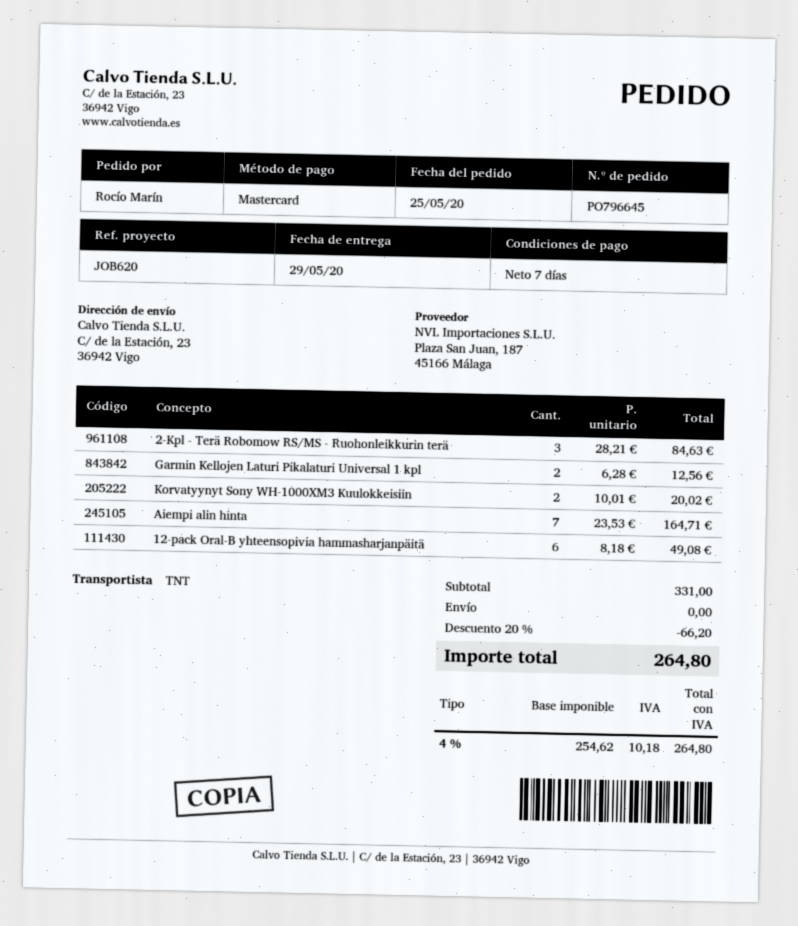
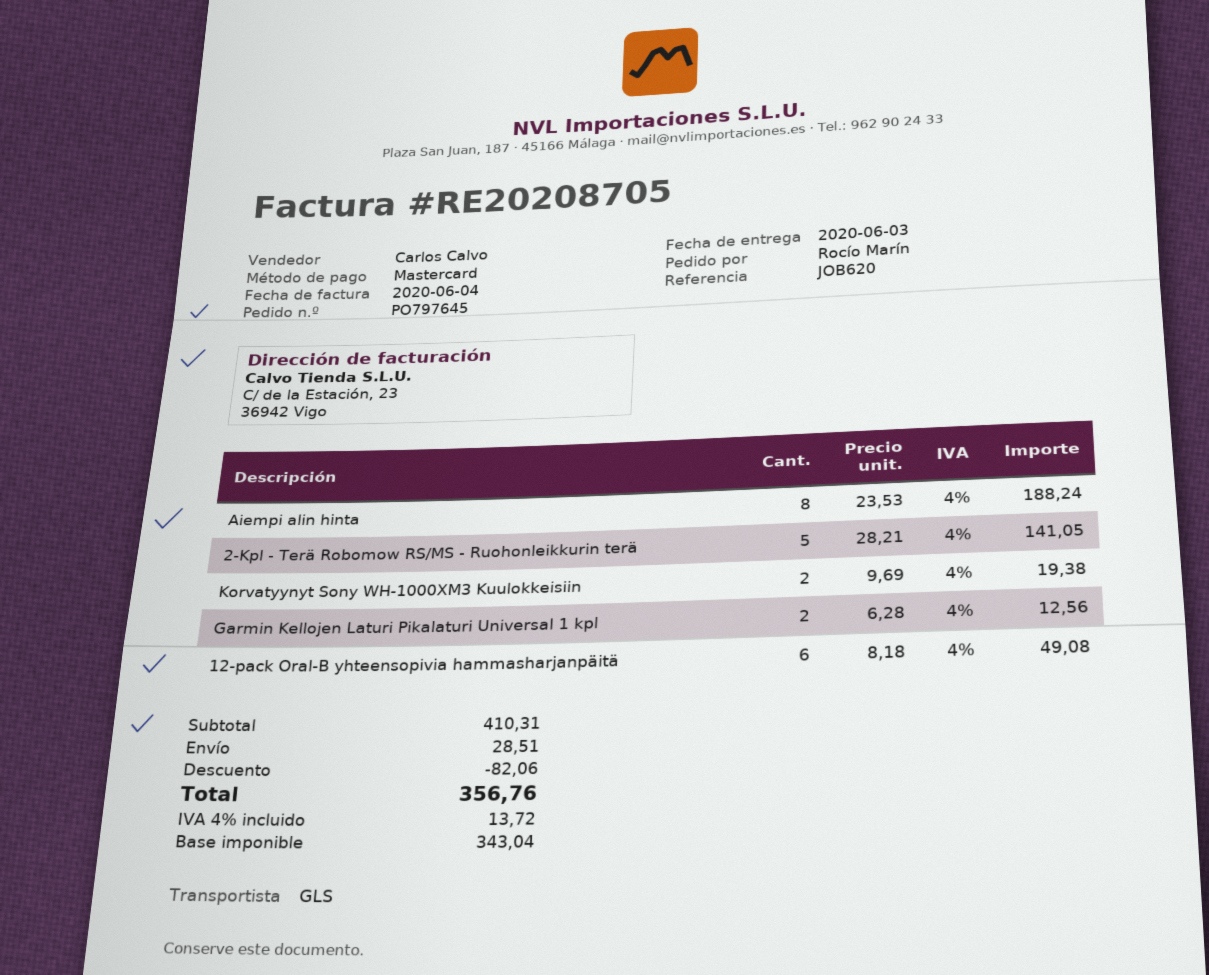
order number: PO796645 -> PO797645
delivery date: 2020-05-29 -> 2020-06-03
shipping method: TNT -> GLS
2-Kpl - Terä Robomow RS/MS - Ruohonleikkurin terä: 3 x 28.21 = 84.63 -> 5 x 28.21 = 141.05
Korvatyynyt Sony WH-1000XM3 Kuulokkeisiin: 2 x 10.01 = 20.02 -> 2 x 9.69 = 19.38
Aiempi alin hinta: 7 x 23.53 = 164.71 -> 8 x 23.53 = 188.24
subtotal: 331.00 -> 410.31
discount: 66.20 -> 82.06
shipping: 0.00 -> 28.51
net: 254.62 -> 343.04
tax: 4% = 10.18 -> 4% = 13.72
total: 264.80 -> 356.76

